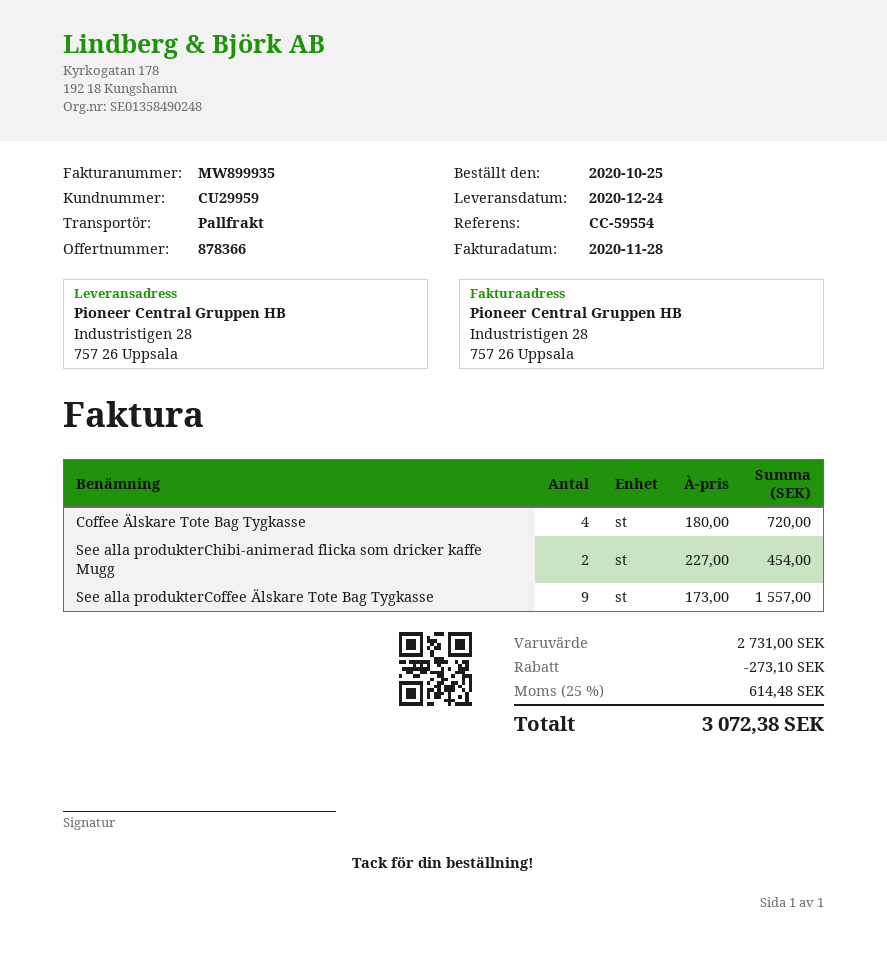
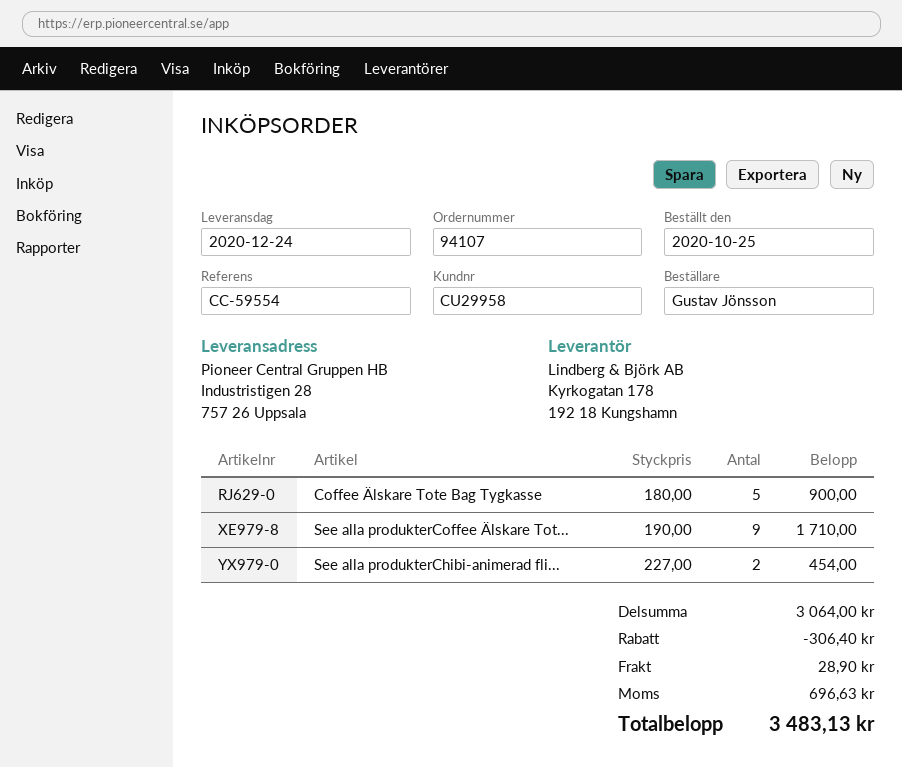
customer number: CU29959 -> CU29958
Coffee Älskare Tote Bag Tygkasse: 4 x 180.00 = 720.00 -> 5 x 180.00 = 900.00
See alla produkterCoffee Älskare Tote Bag Tygkasse: 9 x 173.00 = 1557.00 -> 9 x 190.00 = 1710.00
subtotal: 2731.00 -> 3064.00
discount: 273.10 -> 306.40
shipping: none -> 28.90
tax: 614.48 -> 696.63
total: 3072.38 -> 3483.13

